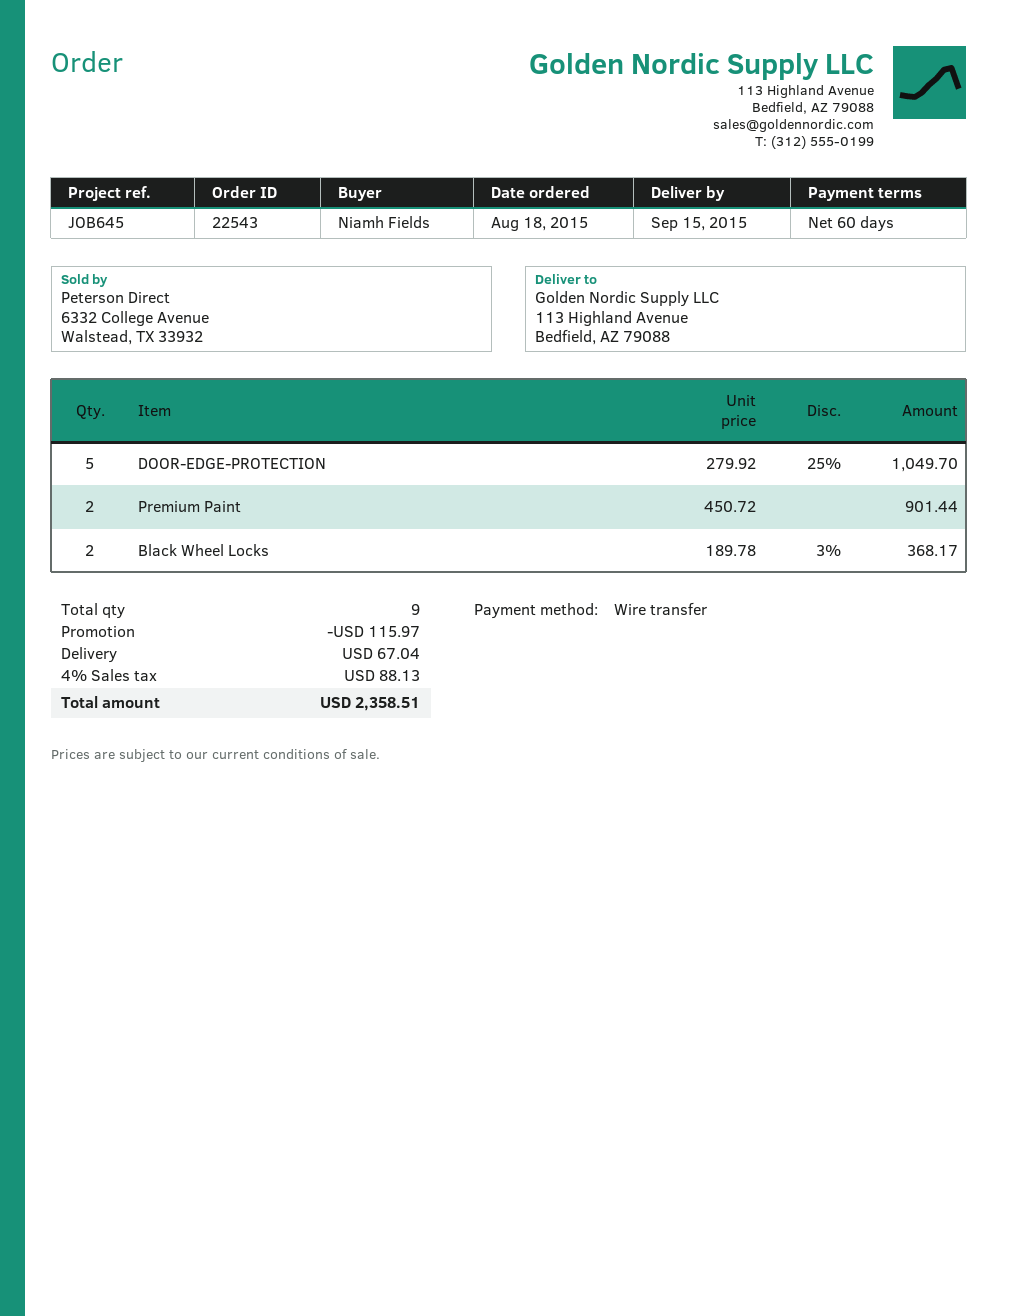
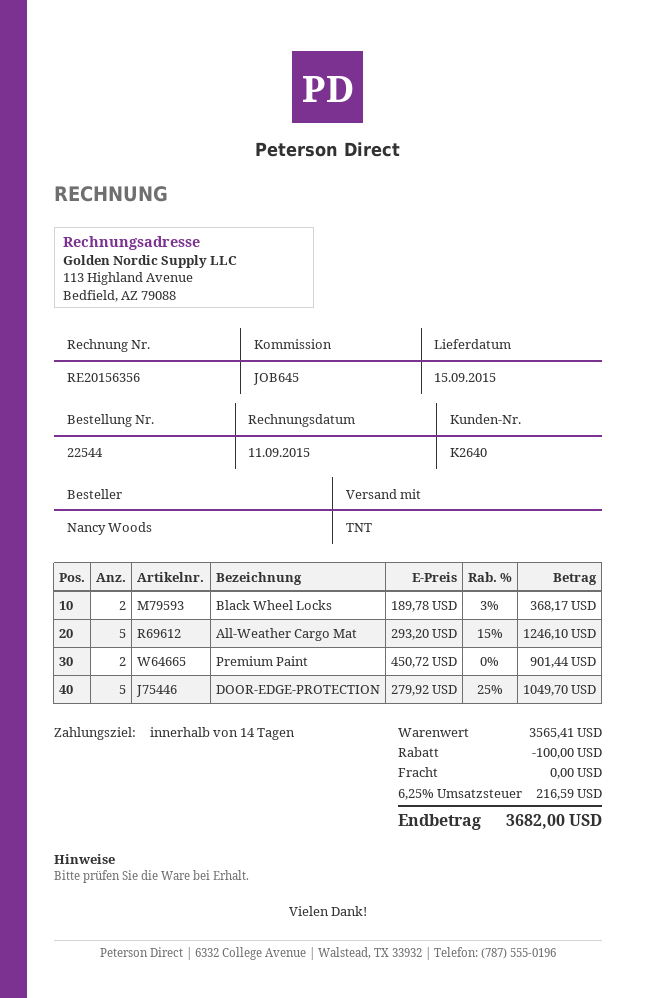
order number: 22543 -> 22544
payment terms: 60 days -> 14 days
ordered by: Niamh Fields -> Nancy Woods
All-Weather Cargo Mat: none -> 5 x 293.20 - 15% = 1246.10
discount: 115.97 -> 100.00
shipping: 67.04 -> 0.00
tax: 4% = 88.13 -> 6.25% = 216.59
total: 2358.51 -> 3682.00

